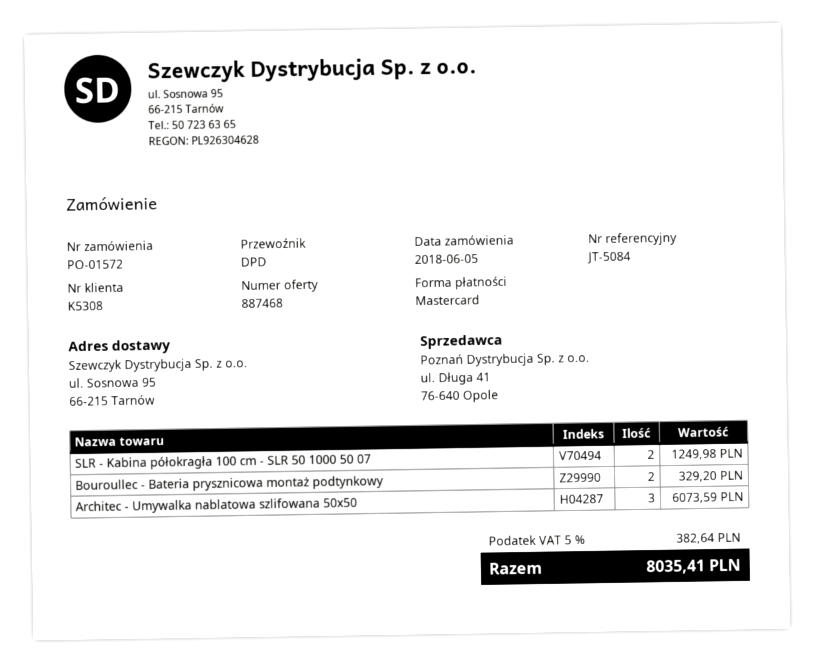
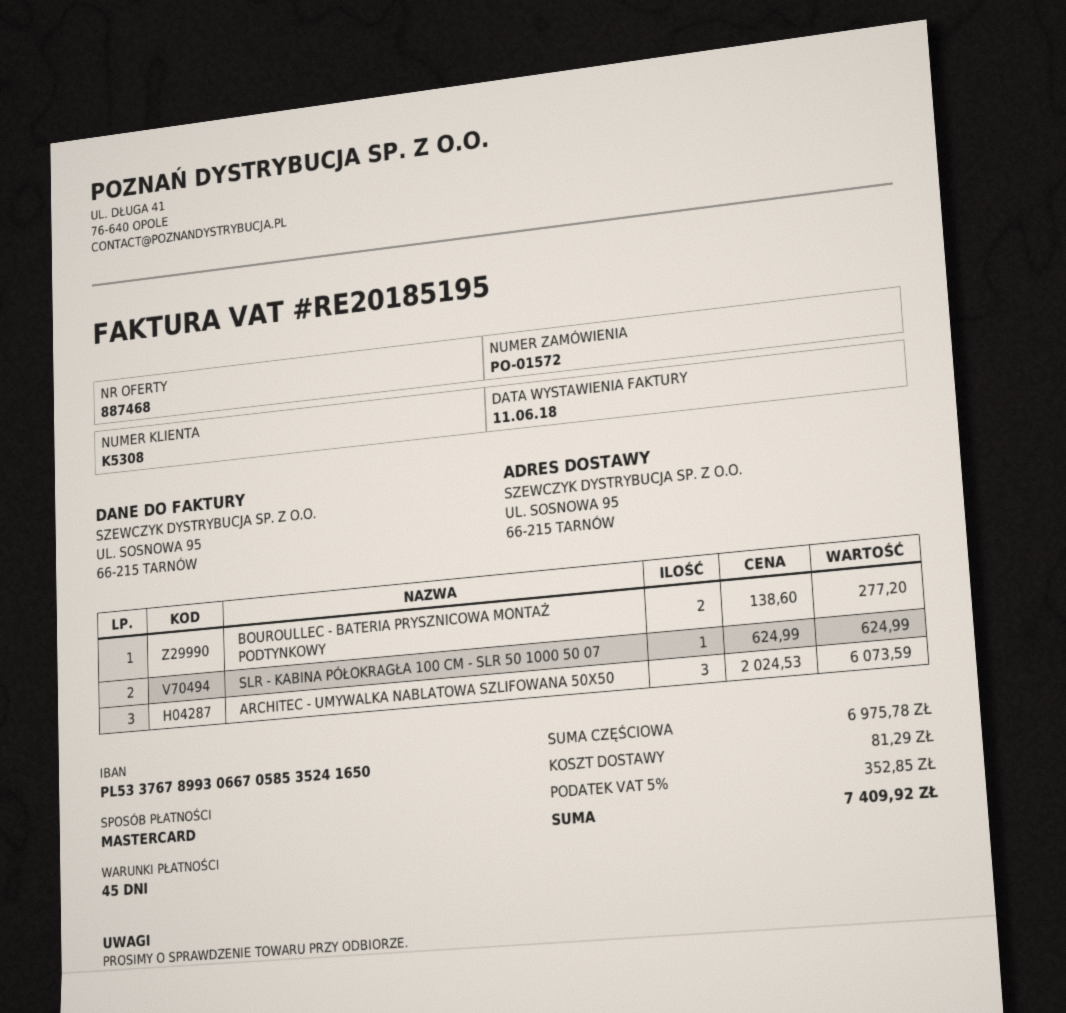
SLR - Kabina półokragła 100 cm - SLR 50 1000 50 07: 2 for 1249.98 -> 1 for 624.99
Bouroullec - Bateria prysznicowa montaż podtynkowy: 2 for 329.20 -> 2 for 277.20
shipping: none -> 81.29
tax: 5% = 382.64 -> 5% = 352.85
total: 8035.41 -> 7409.92

